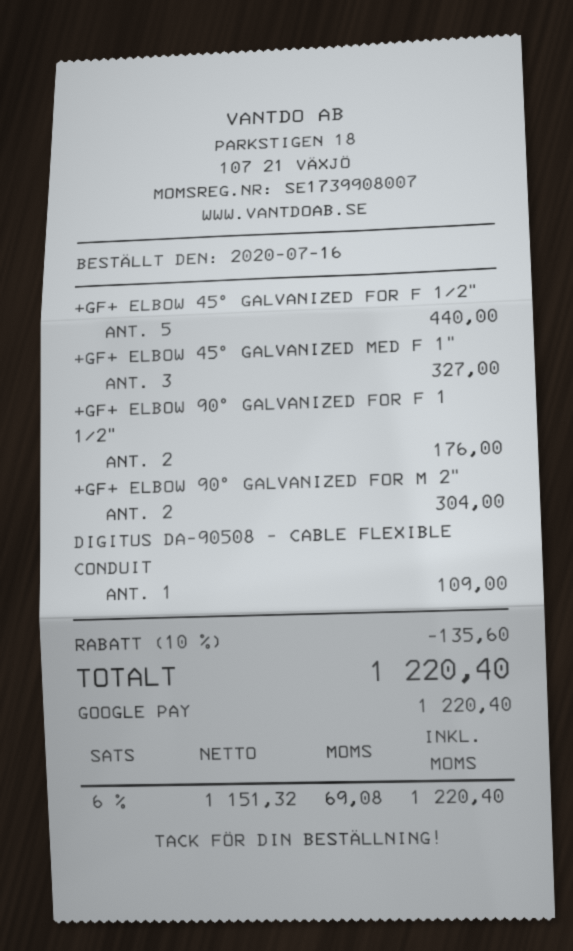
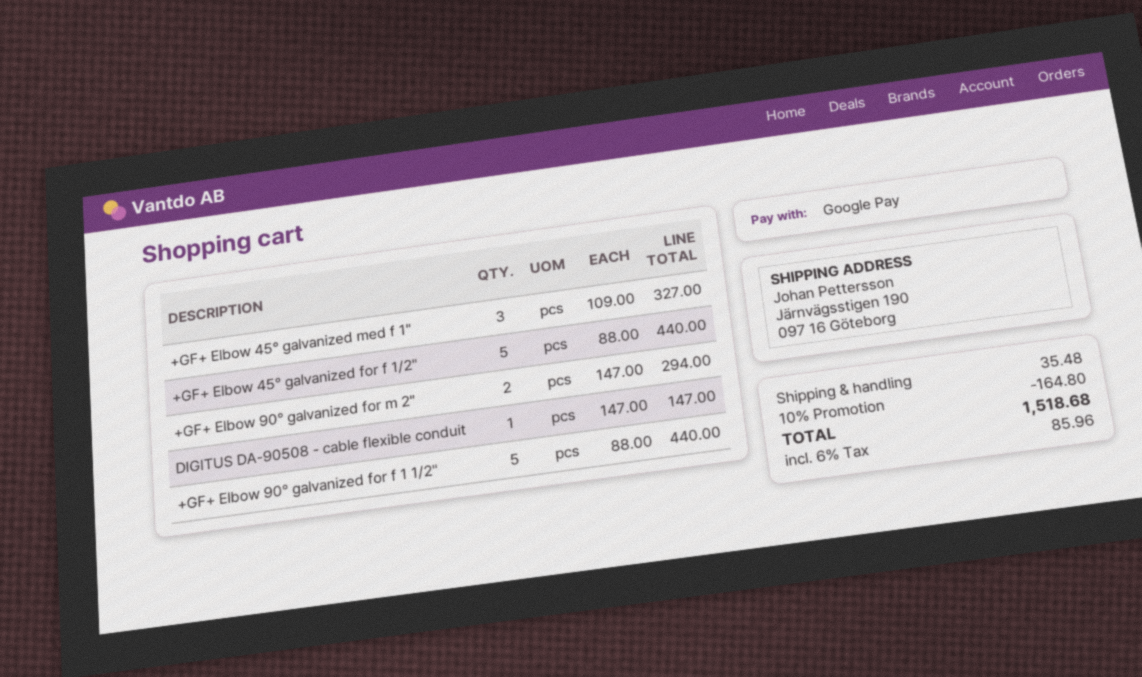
+GF+ ELBOW 90° GALVANIZED FOR F 1 1/2": 2 for 176.00 -> 5 for 440.00
+GF+ ELBOW 90° GALVANIZED FOR M 2": 2 for 304.00 -> 2 for 294.00
DIGITUS DA-90508 - CABLE FLEXIBLE CONDUIT: 1 for 109.00 -> 1 for 147.00
discount: 10% = 135.60 -> 10% = 164.80
shipping: none -> 35.48
tax: 6% = 69.08 -> 6% = 85.96
total: 1220.40 -> 1518.68

